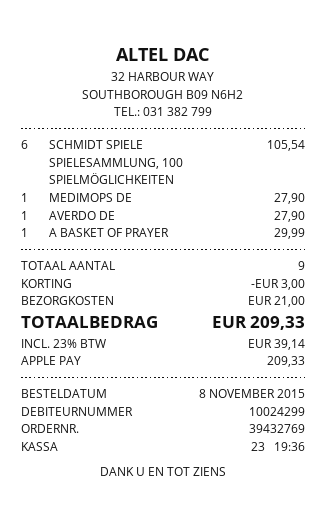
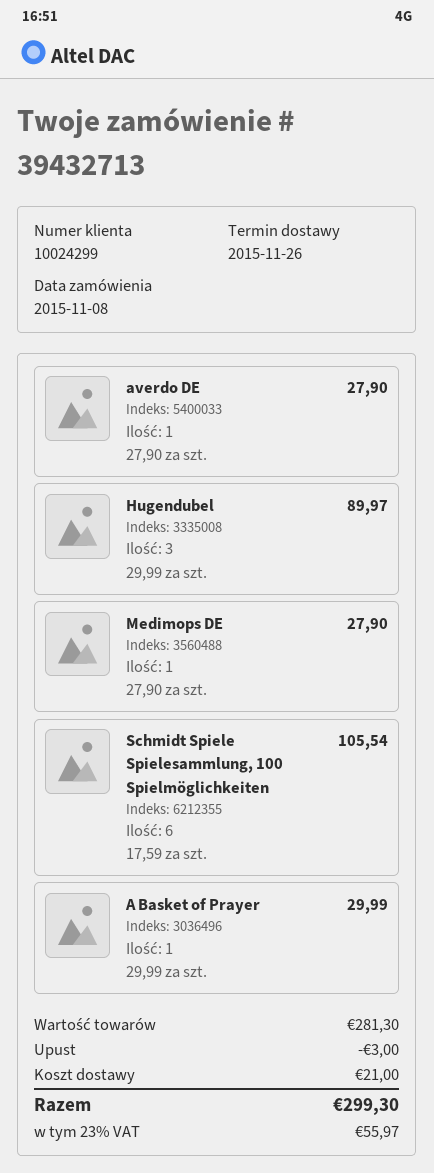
order number: 39432769 -> 39432713
Hugendubel: none -> 3 for 89.97
tax: 23% = 39.14 -> 23% = 55.97
total: 209.33 -> 299.30

